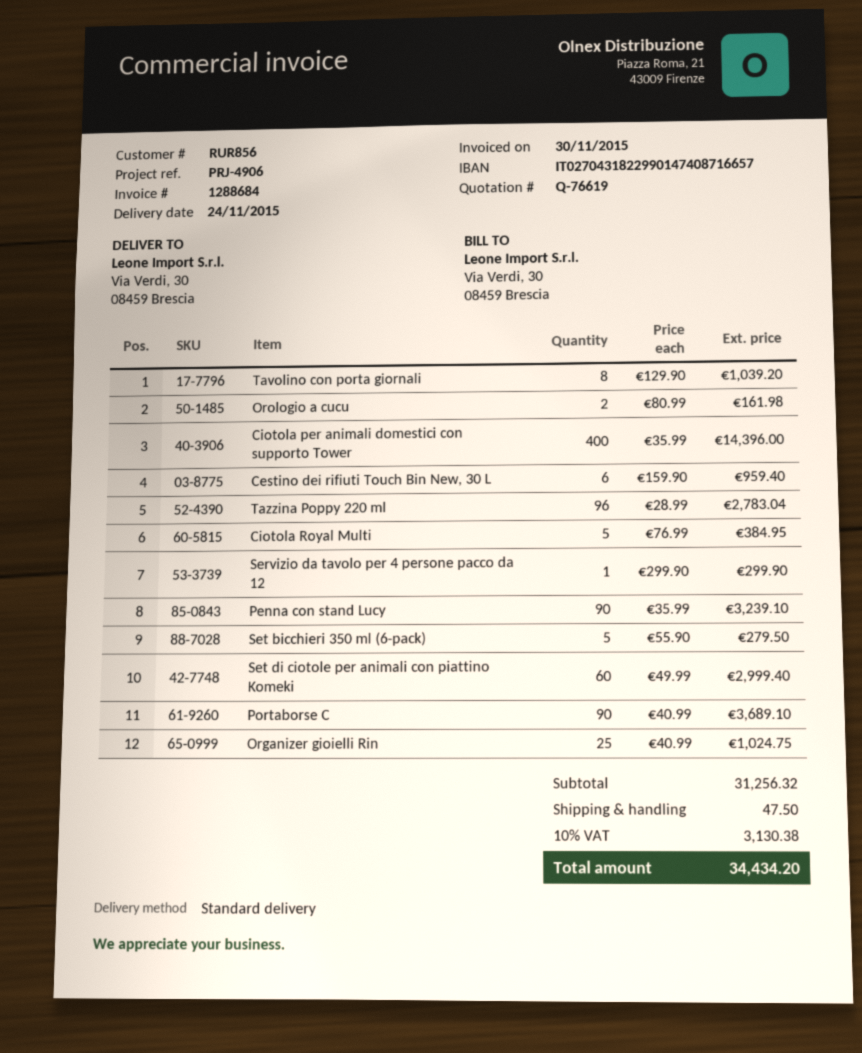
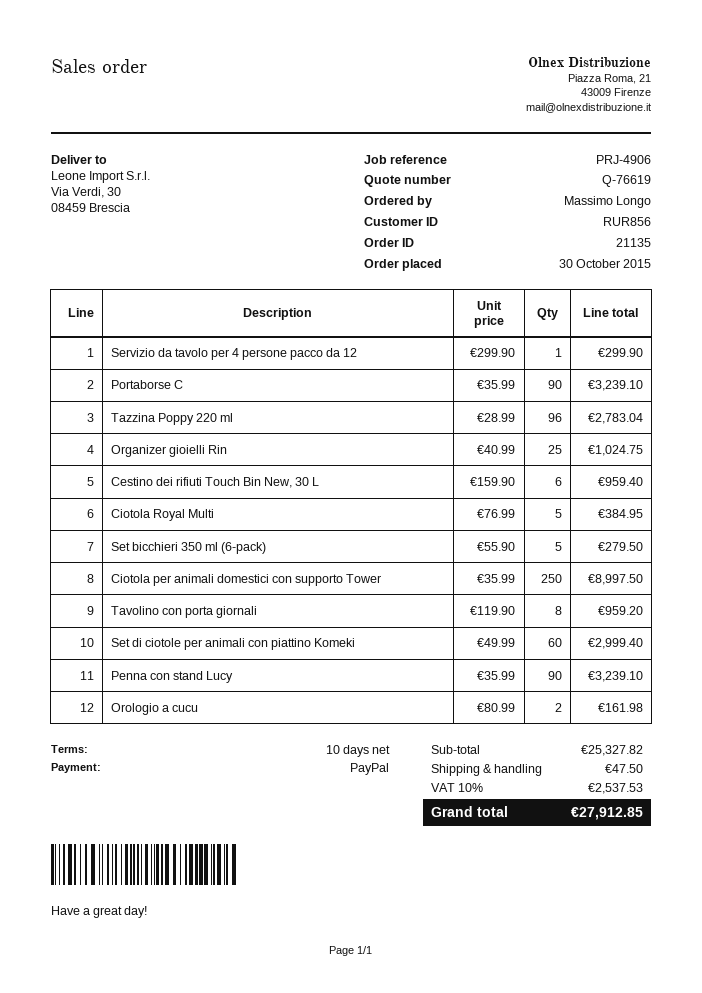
Tavolino con porta giornali: 8 x 129.90 = 1039.20 -> 8 x 119.90 = 959.20
Ciotola per animali domestici con supporto Tower: 400 x 35.99 = 14396.00 -> 250 x 35.99 = 8997.50
Portaborse C: 90 x 40.99 = 3689.10 -> 90 x 35.99 = 3239.10
subtotal: 31256.32 -> 25327.82
tax: 10% = 3130.38 -> 10% = 2537.53
total: 34434.20 -> 27912.85

